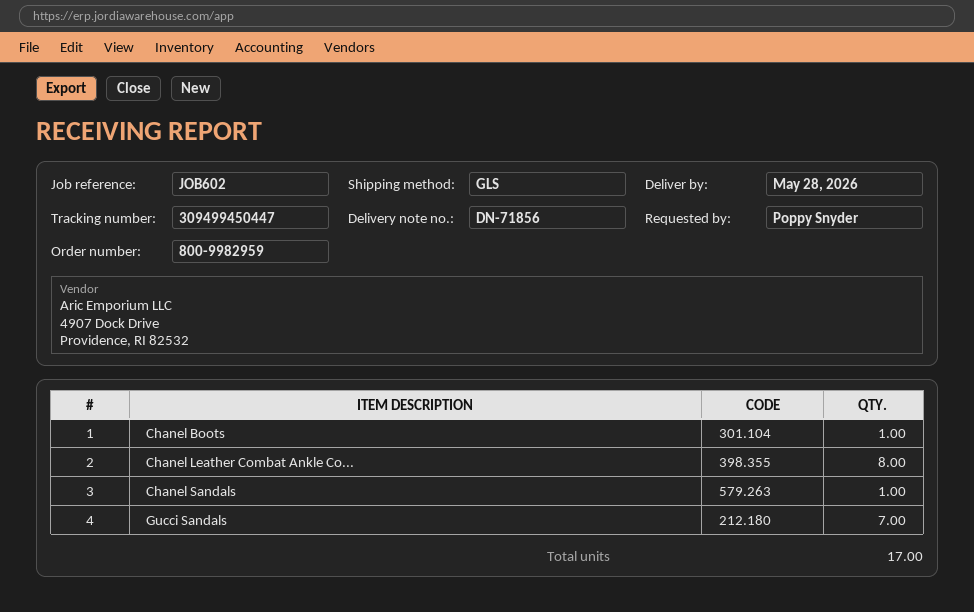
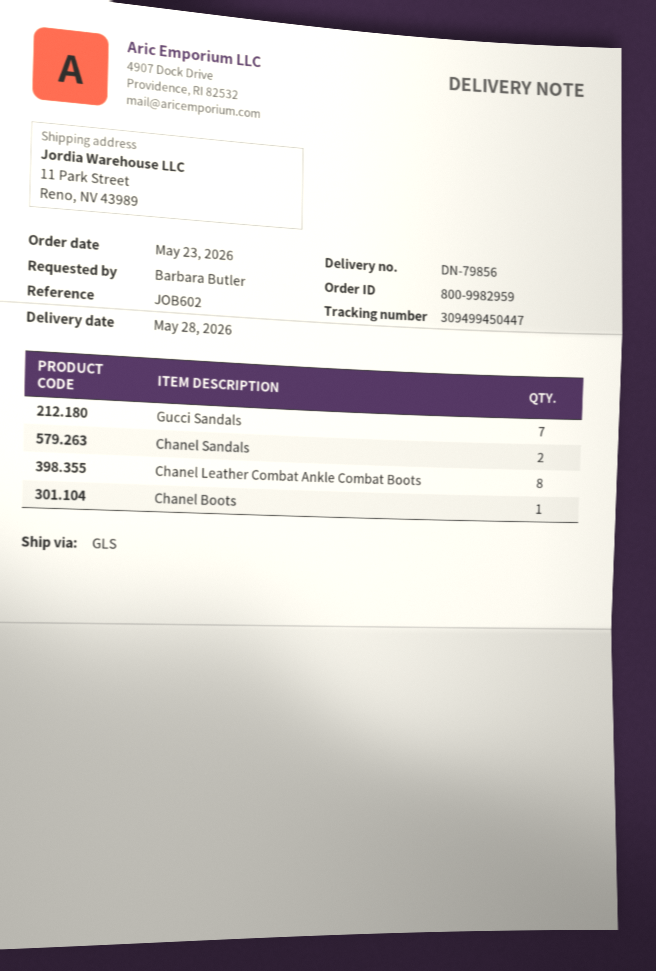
delivery note number: DN-71856 -> DN-79856
ordered by: Poppy Snyder -> Barbara Butler
Chanel Sandals: 1 -> 2

